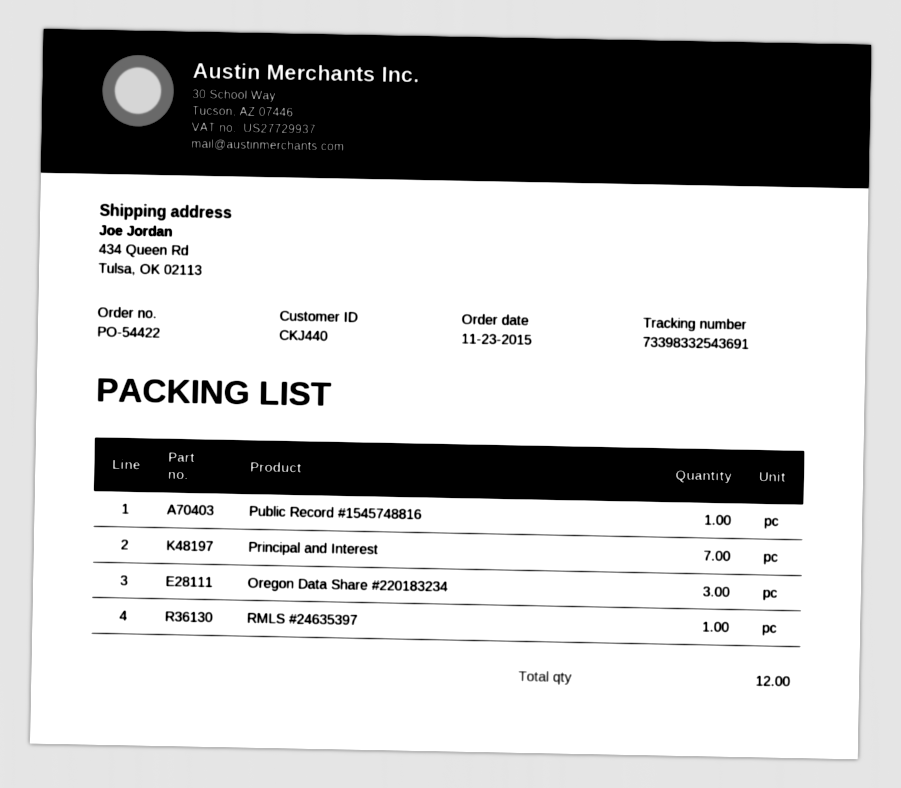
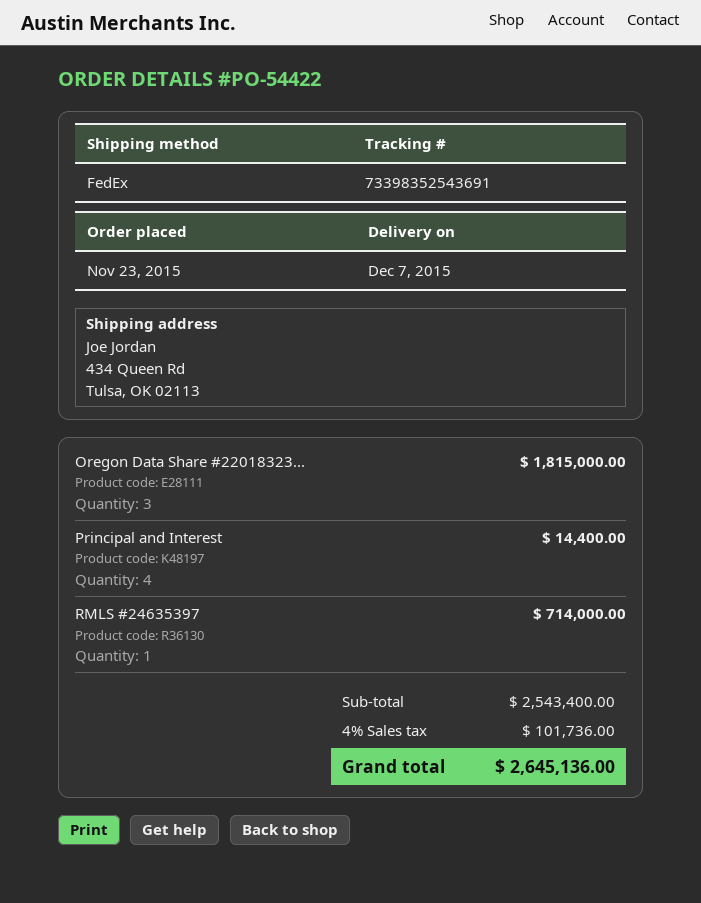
tracking number: 73398332543691 -> 73398352543691
Public Record #1545748816: 1 -> none
Principal and Interest: 7 -> 4

